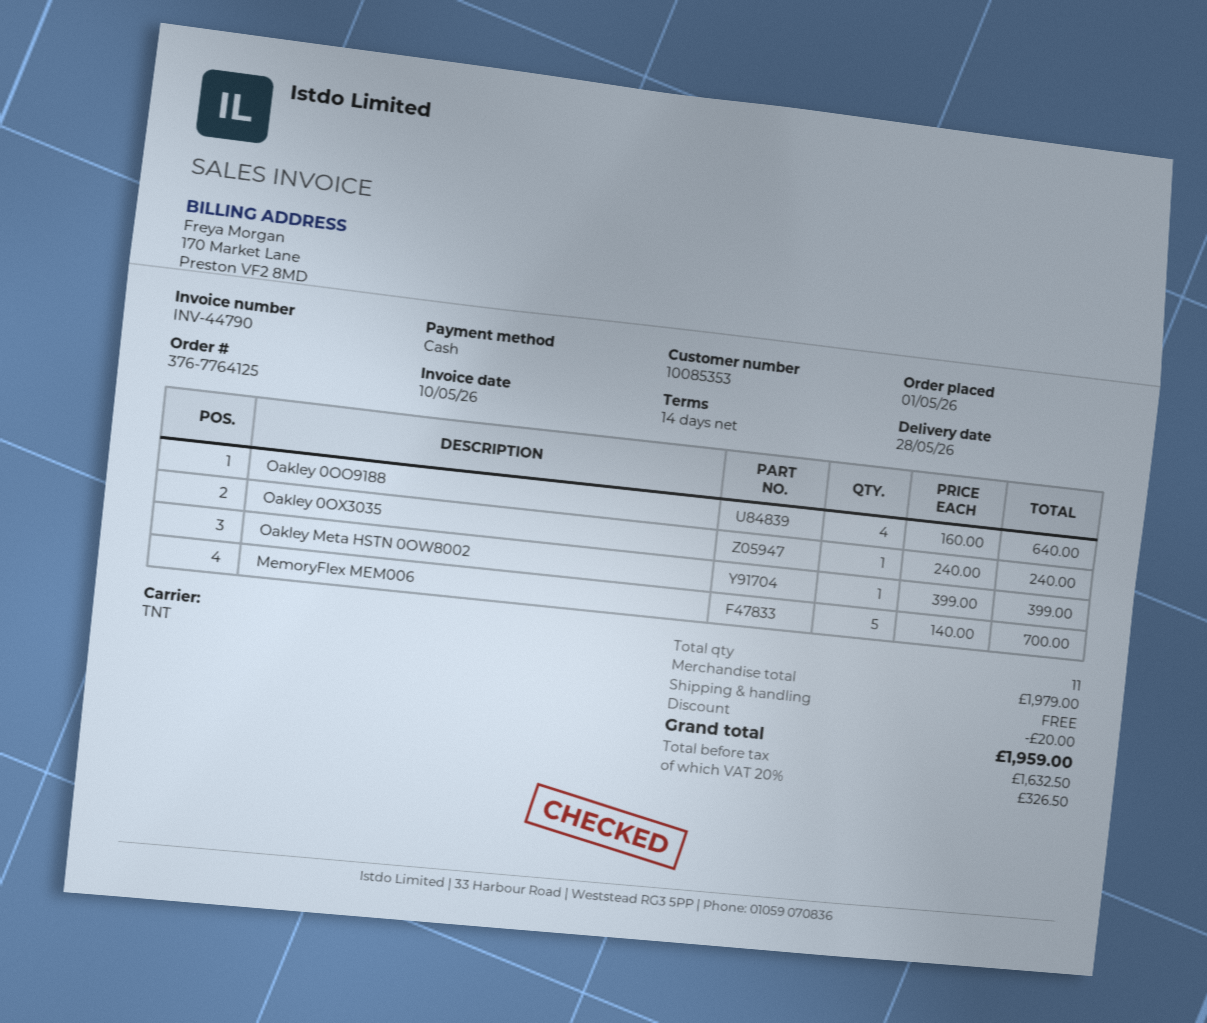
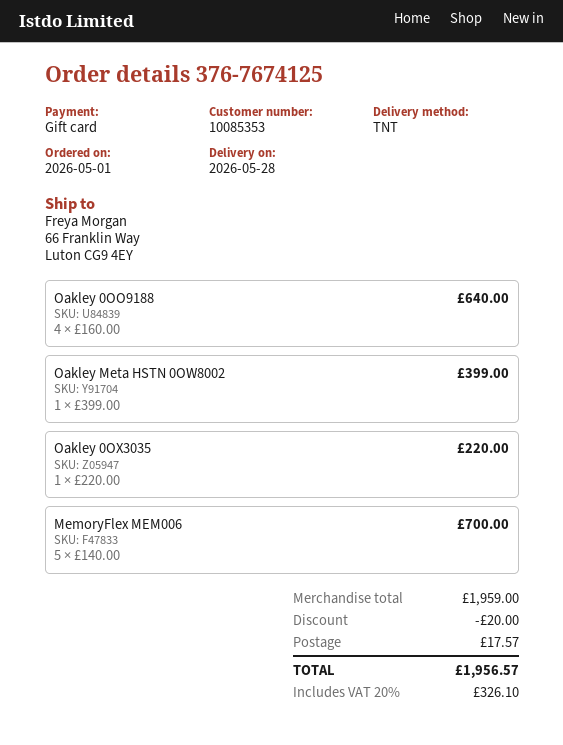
order number: 376-7764125 -> 376-7674125
payment method: cash -> gift card
Oakley 0OX3035: 1 x 240.00 = 240.00 -> 1 x 220.00 = 220.00
subtotal: 1979.00 -> 1959.00
shipping: 0.00 -> 17.57
tax: 20% = 326.50 -> 20% = 326.10
total: 1959.00 -> 1956.57

